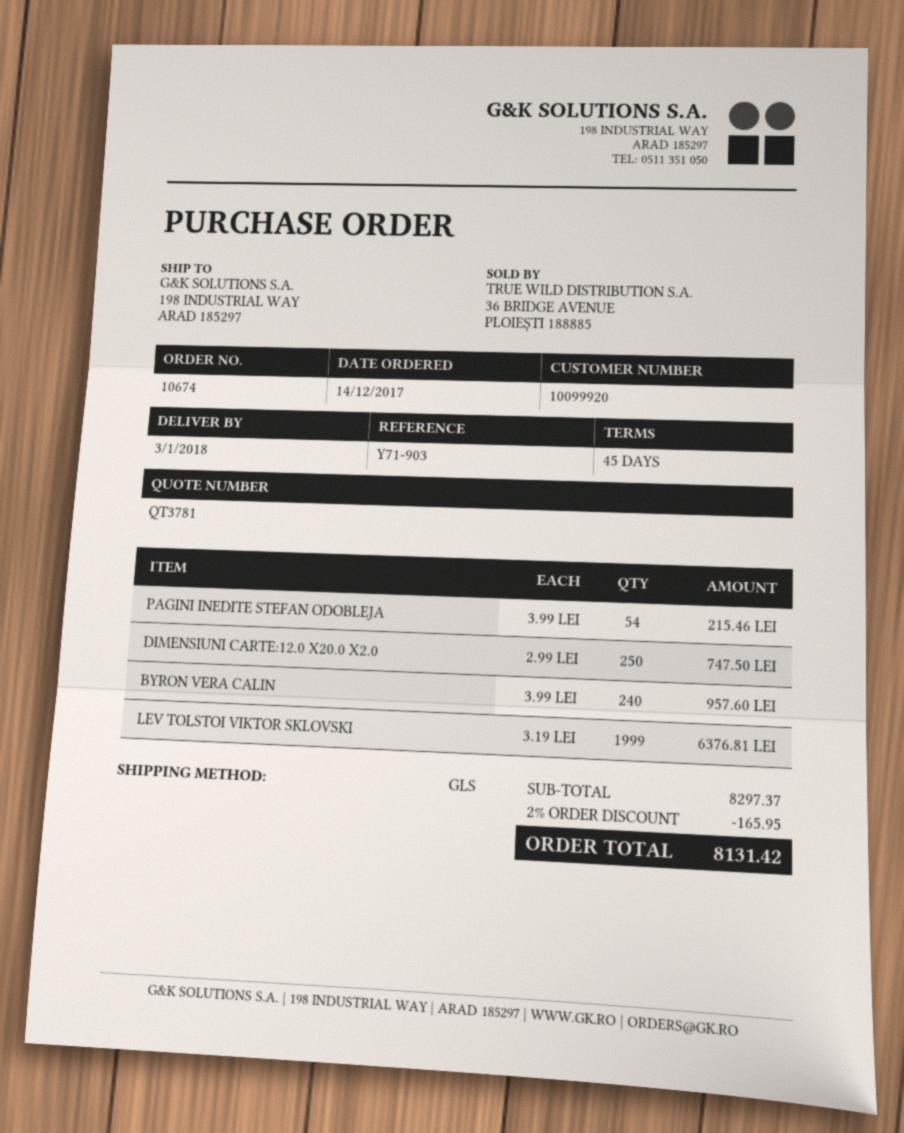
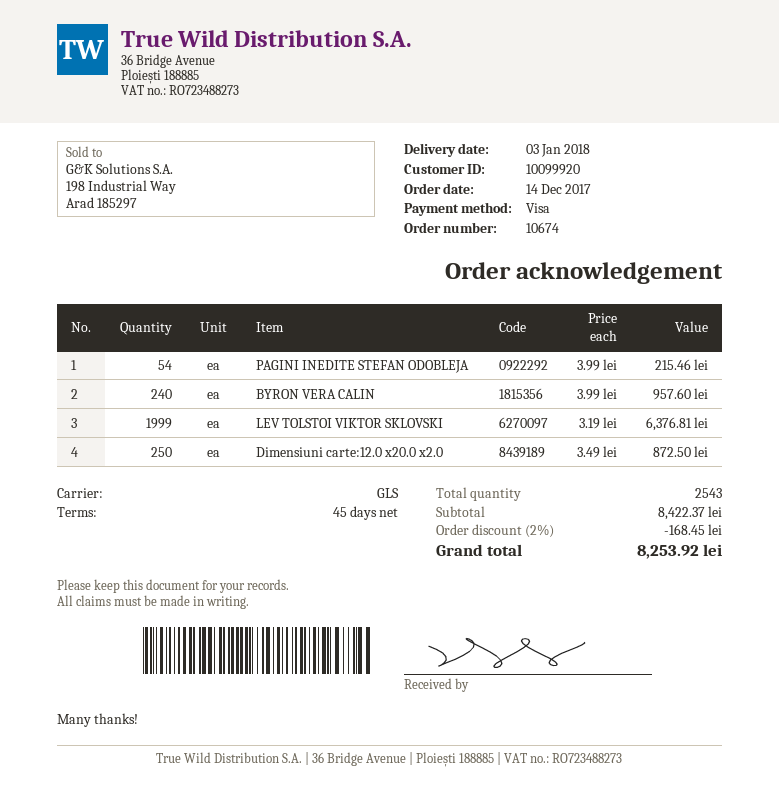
DIMENSIUNI CARTE:12.0 X20.0 X2.0: 250 x 2.99 = 747.50 -> 250 x 3.49 = 872.50
subtotal: 8297.37 -> 8422.37
discount: 2% = 165.95 -> 2% = 168.45
total: 8131.42 -> 8253.92

